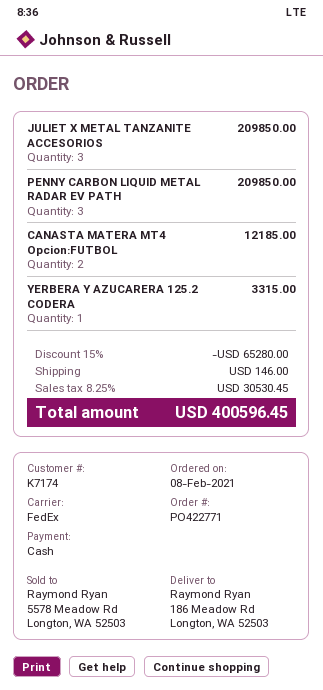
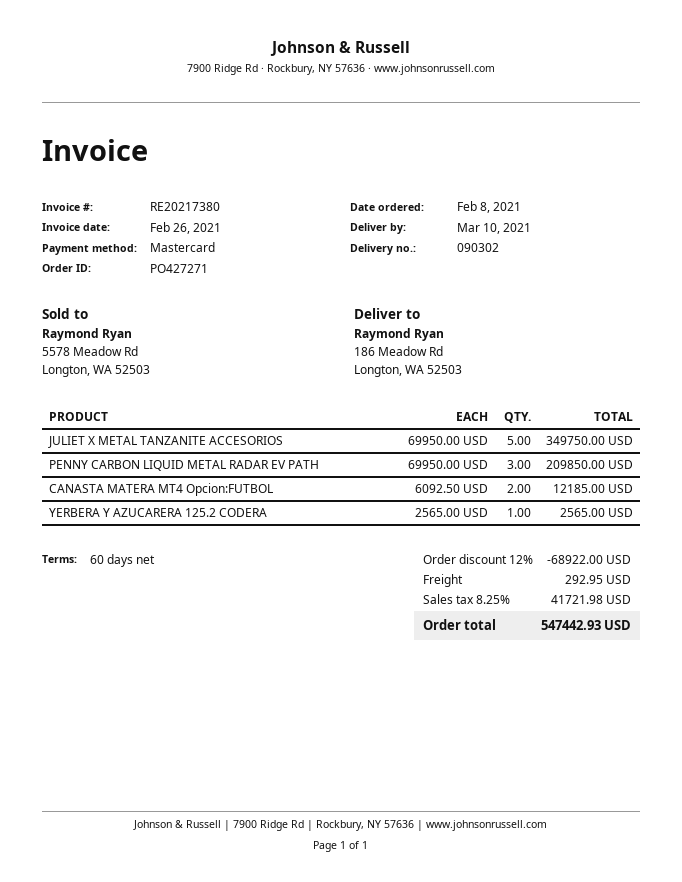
order number: PO422771 -> PO427271
payment method: cash -> Mastercard
JULIET X METAL TANZANITE ACCESORIOS: 3 for 209850.00 -> 5 for 349750.00
YERBERA Y AZUCARERA 125.2 CODERA: 1 for 3315.00 -> 1 for 2565.00
discount: 15% = 65280.00 -> 12% = 68922.00
shipping: 146.00 -> 292.95
tax: 8.25% = 30530.45 -> 8.25% = 41721.98
total: 400596.45 -> 547442.93

